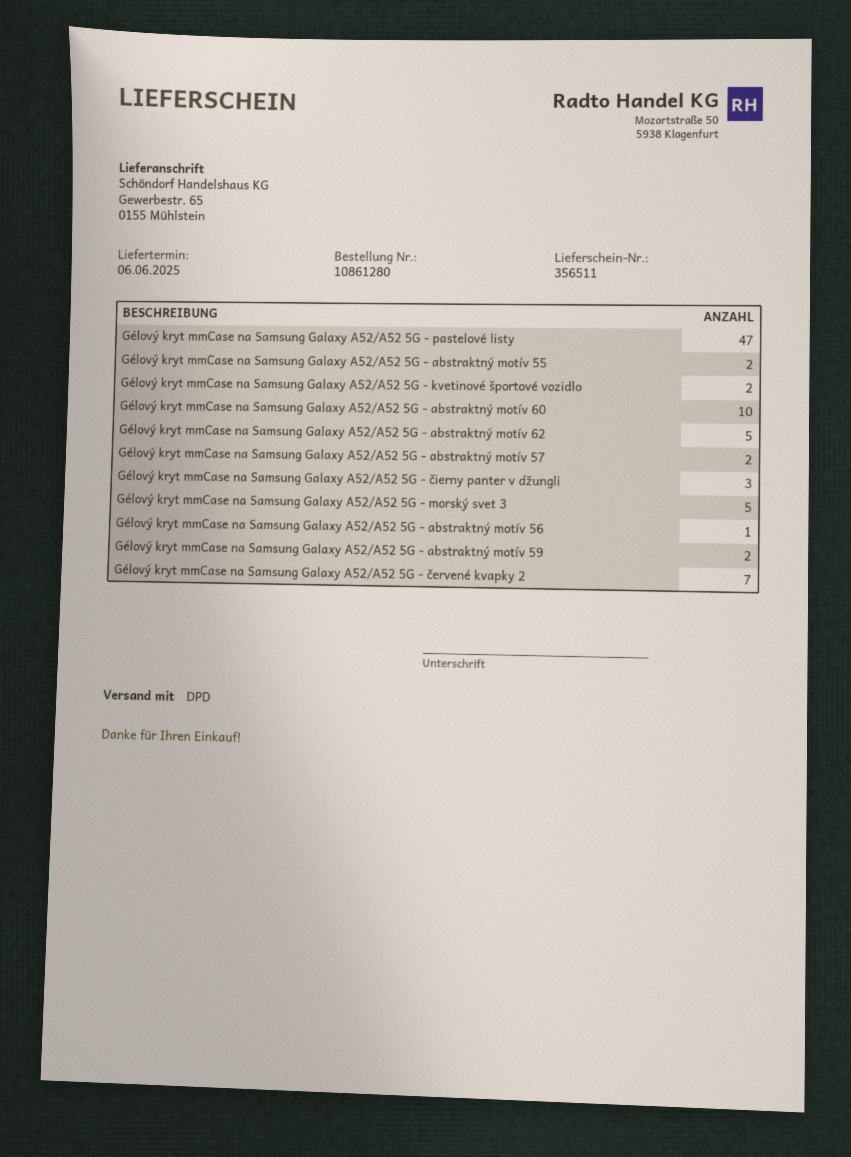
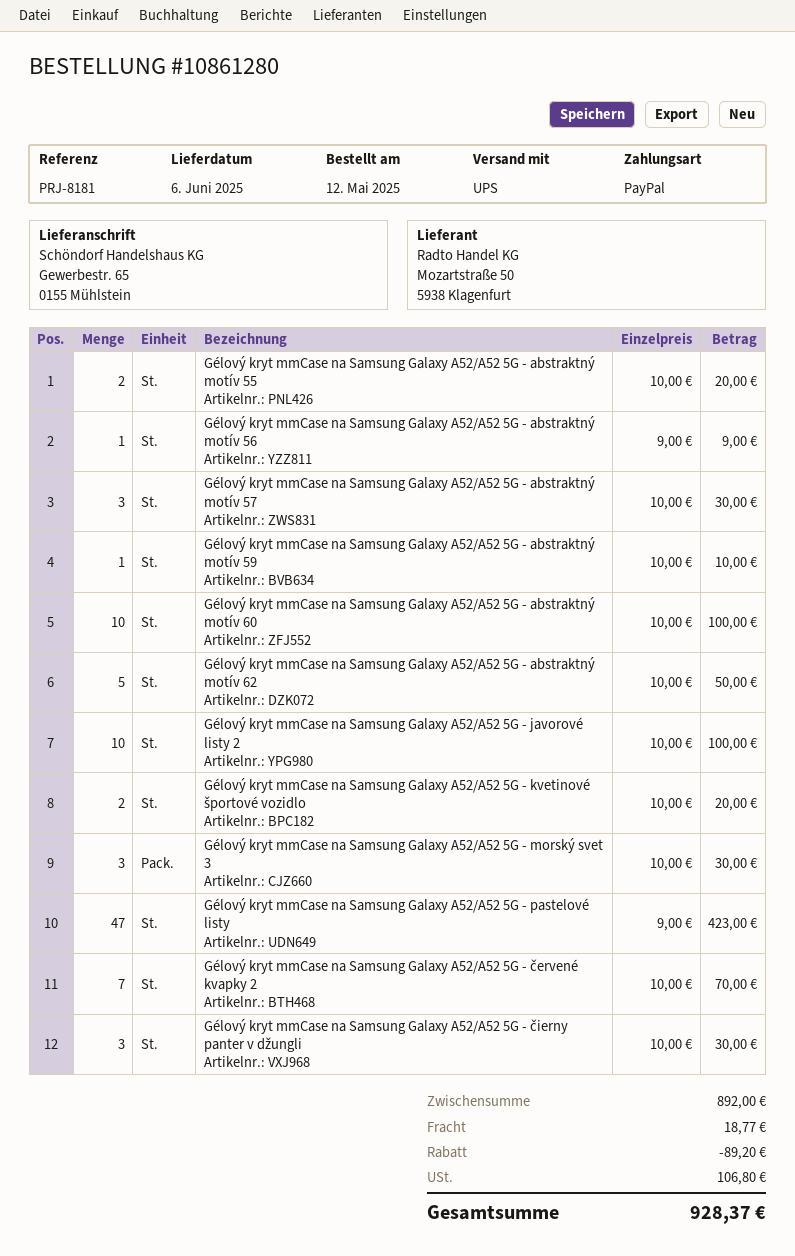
shipping method: DPD -> UPS
Gélový kryt mmCase na Samsung Galaxy A52/A52 5G - abstraktný motív 57: 2 -> 3
Gélový kryt mmCase na Samsung Galaxy A52/A52 5G - morský svet 3: 5 -> 3
Gélový kryt mmCase na Samsung Galaxy A52/A52 5G - abstraktný motív 59: 2 -> 1
Gélový kryt mmCase na Samsung Galaxy A52/A52 5G - javorové listy 2: none -> 10

